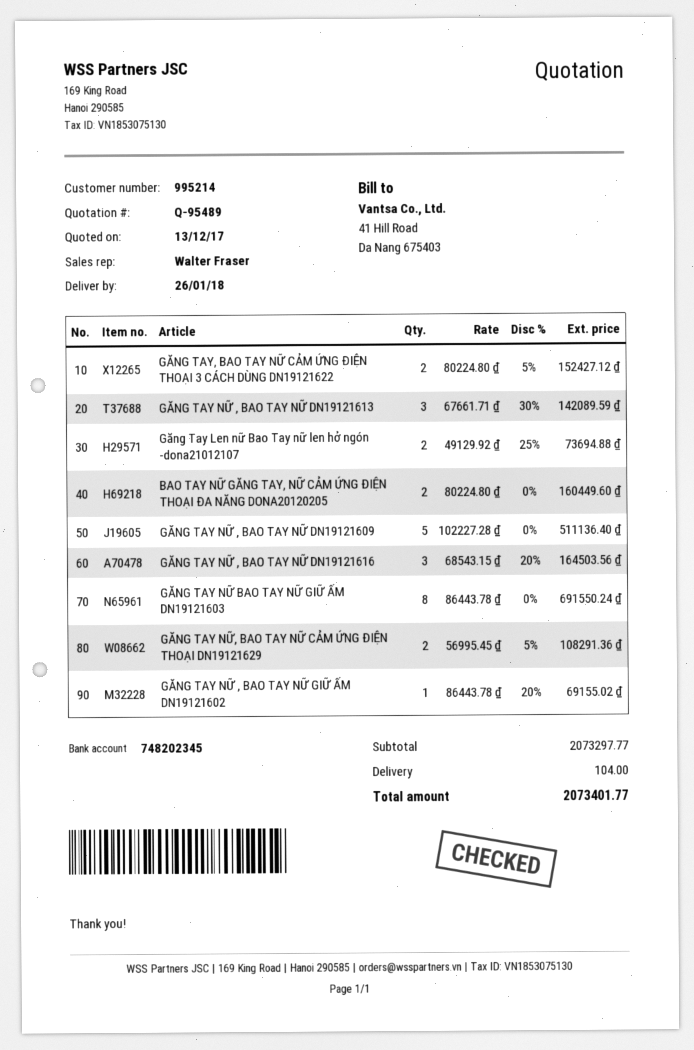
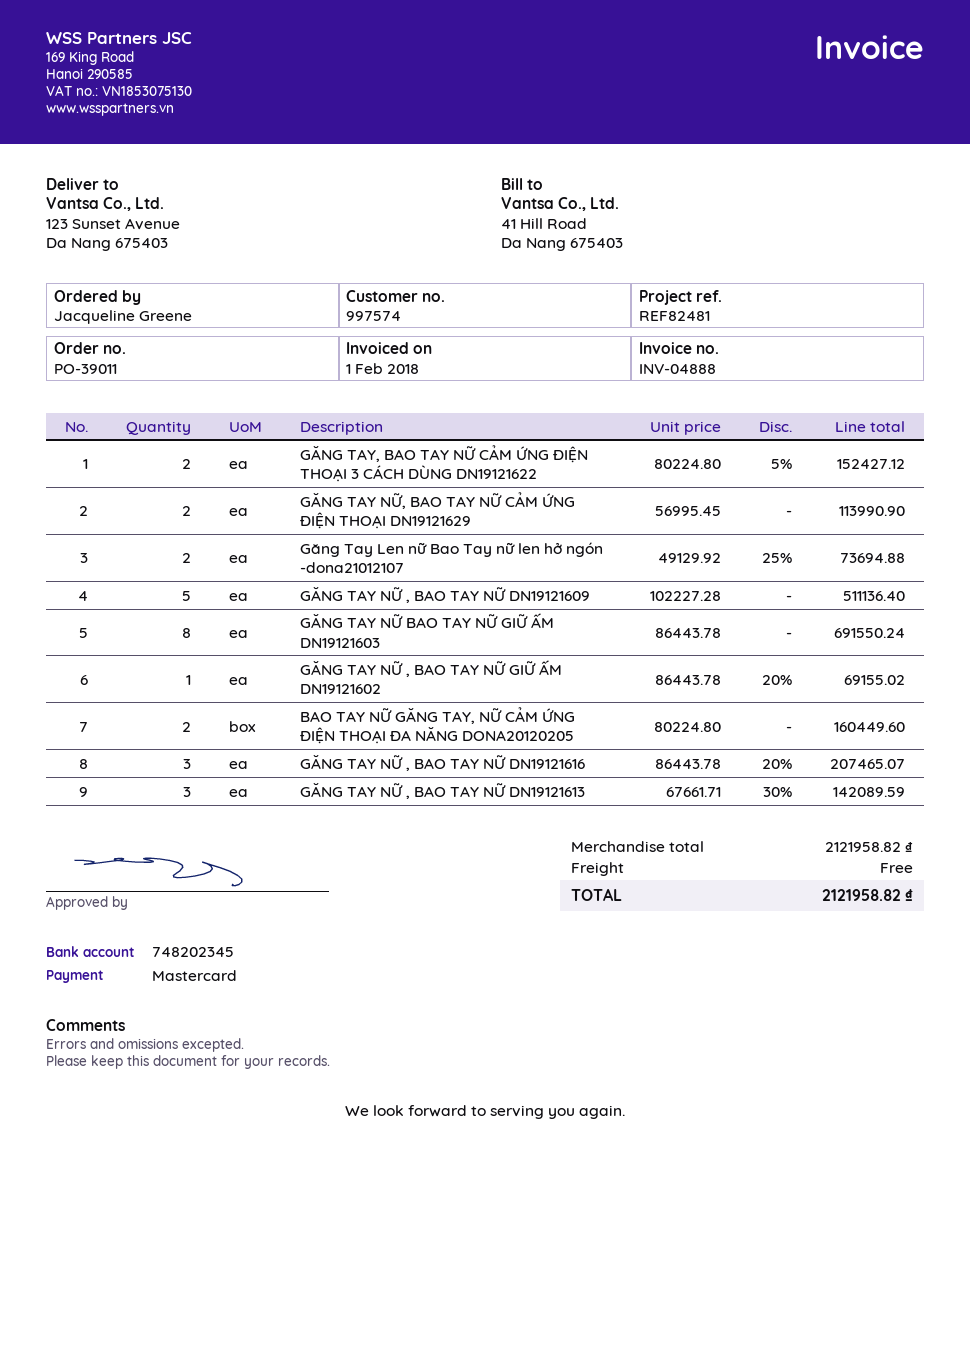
customer number: 995214 -> 997574
GĂNG TAY NỮ , BAO TAY NỮ DN19121616: 3 x 68543.15 - 20% = 164503.56 -> 3 x 86443.78 - 20% = 207465.07
GĂNG TAY NỮ, BAO TAY NỮ CẢM ỨNG ĐIỆN THOẠI DN19121629: 2 x 56995.45 - 5% = 108291.36 -> 2 x 56995.45 = 113990.90
subtotal: 2073297.77 -> 2121958.82
shipping: 104.00 -> 0.00
total: 2073401.77 -> 2121958.82

